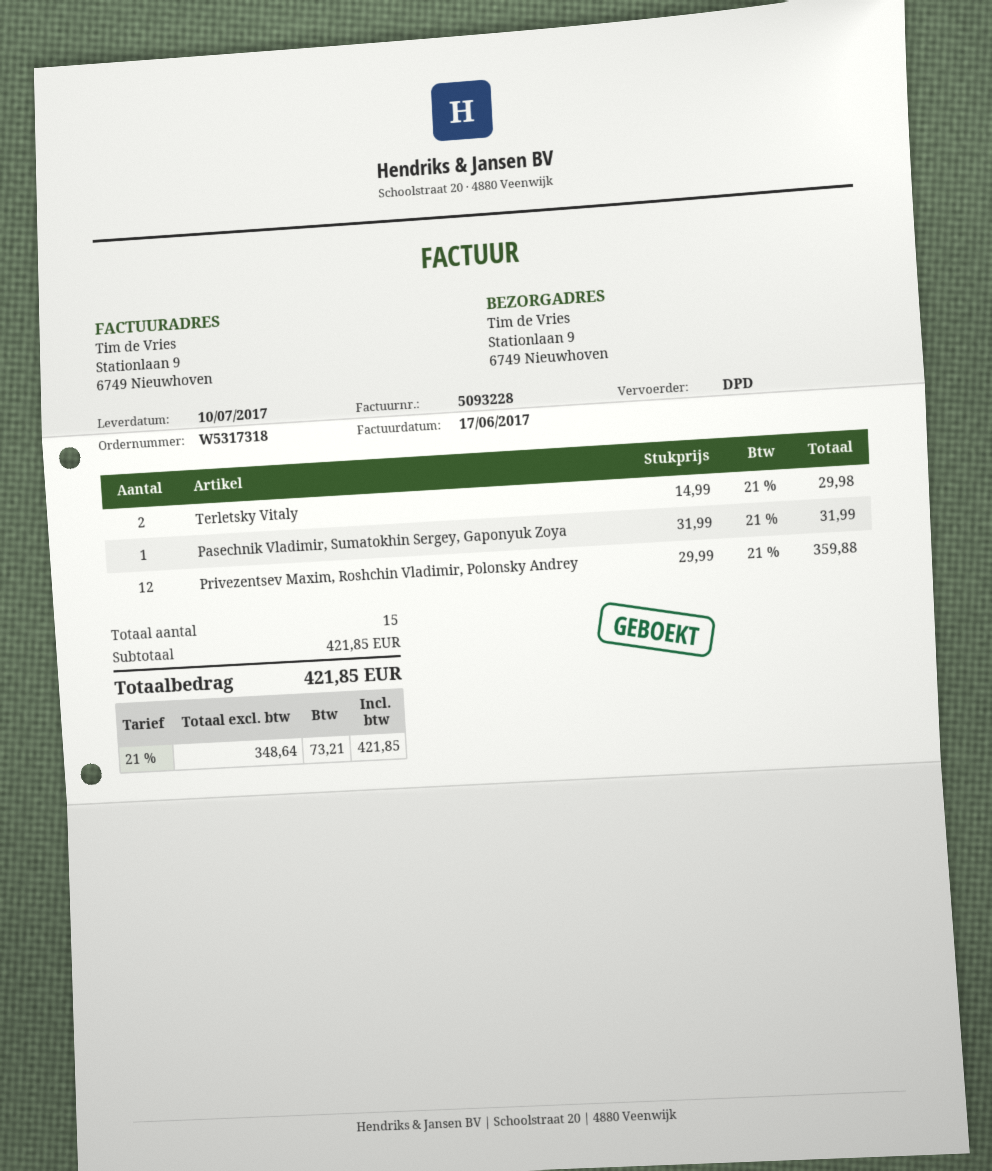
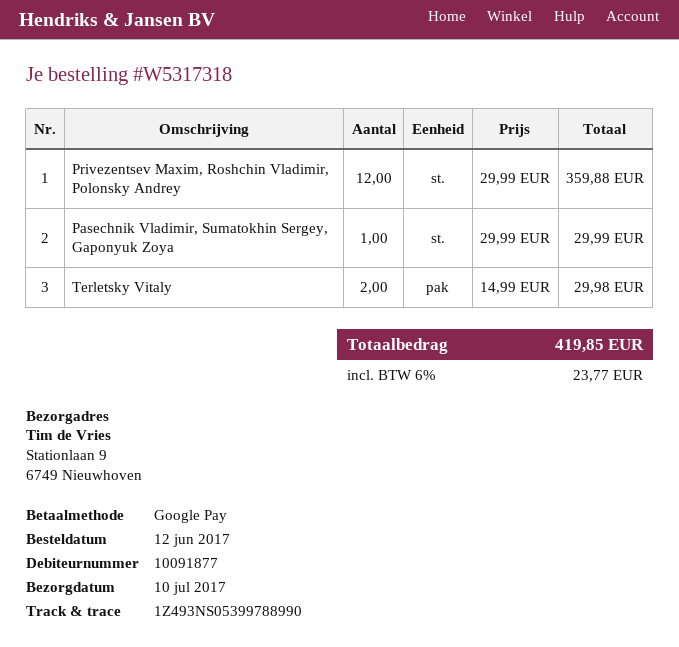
Pasechnik Vladimir, Sumatokhin Sergey, Gaponyuk Zoya: 1 x 31.99 = 31.99 -> 1 x 29.99 = 29.99
tax: 21% = 73.21 -> 6% = 23.77
total: 421.85 -> 419.85

